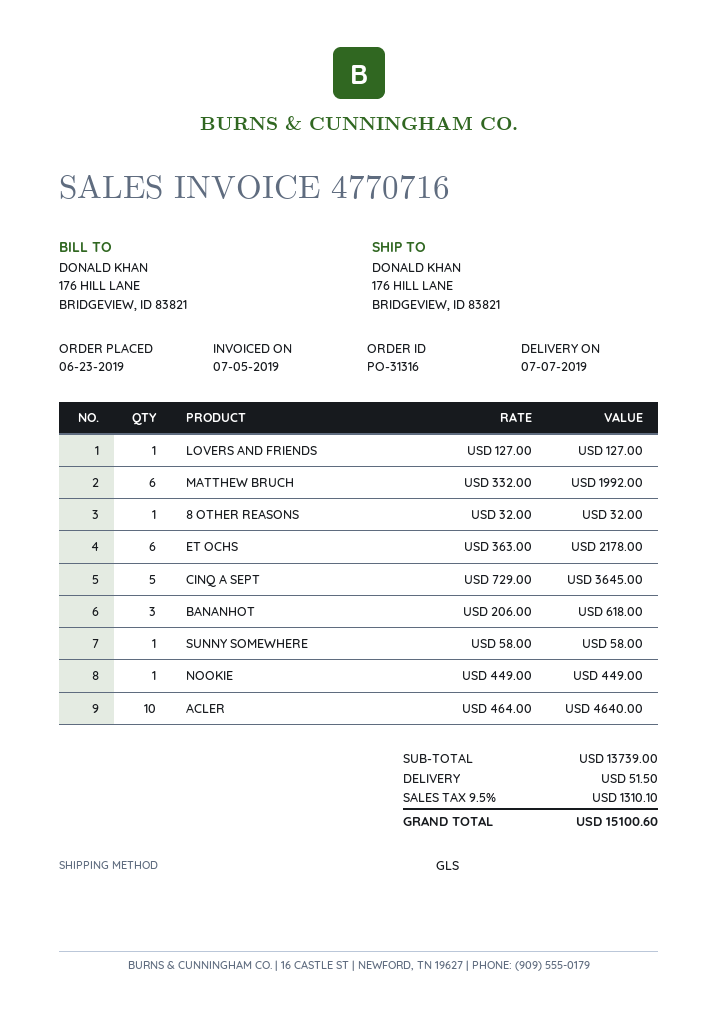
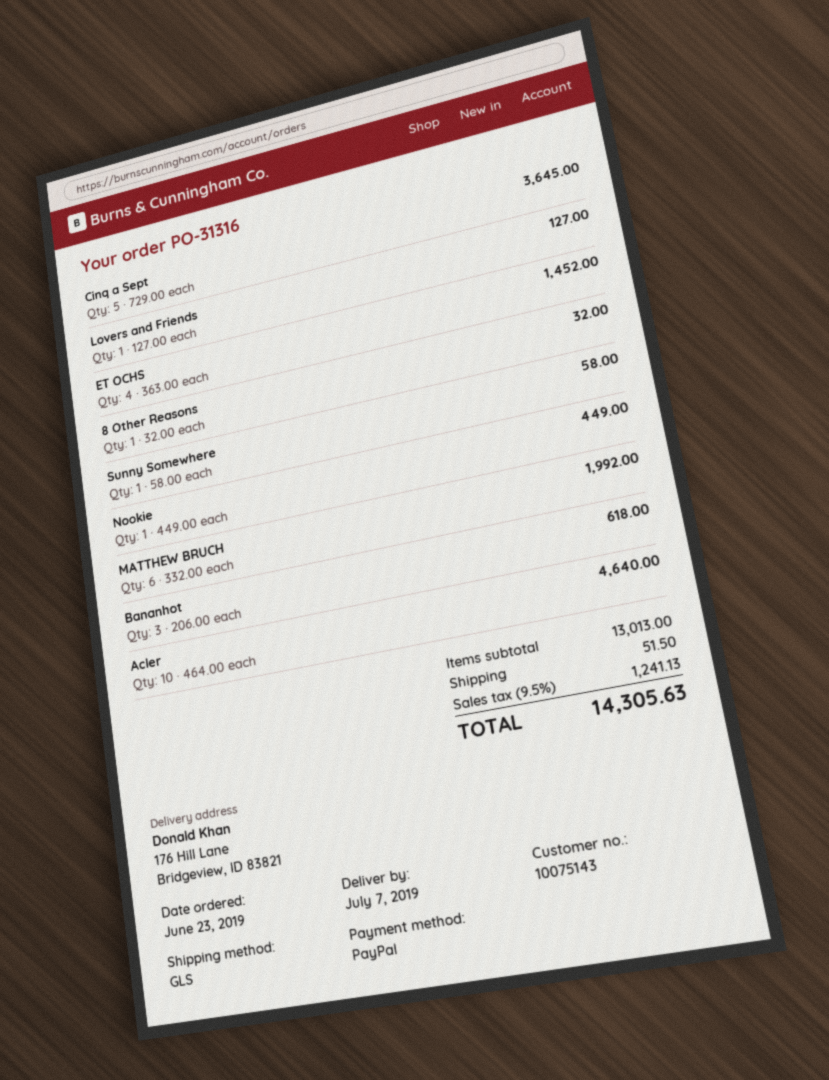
ET OCHS: 6 x 363.00 = 2178.00 -> 4 x 363.00 = 1452.00
subtotal: 13739.00 -> 13013.00
tax: 9.5% = 1310.10 -> 9.5% = 1241.13
total: 15100.60 -> 14305.63

